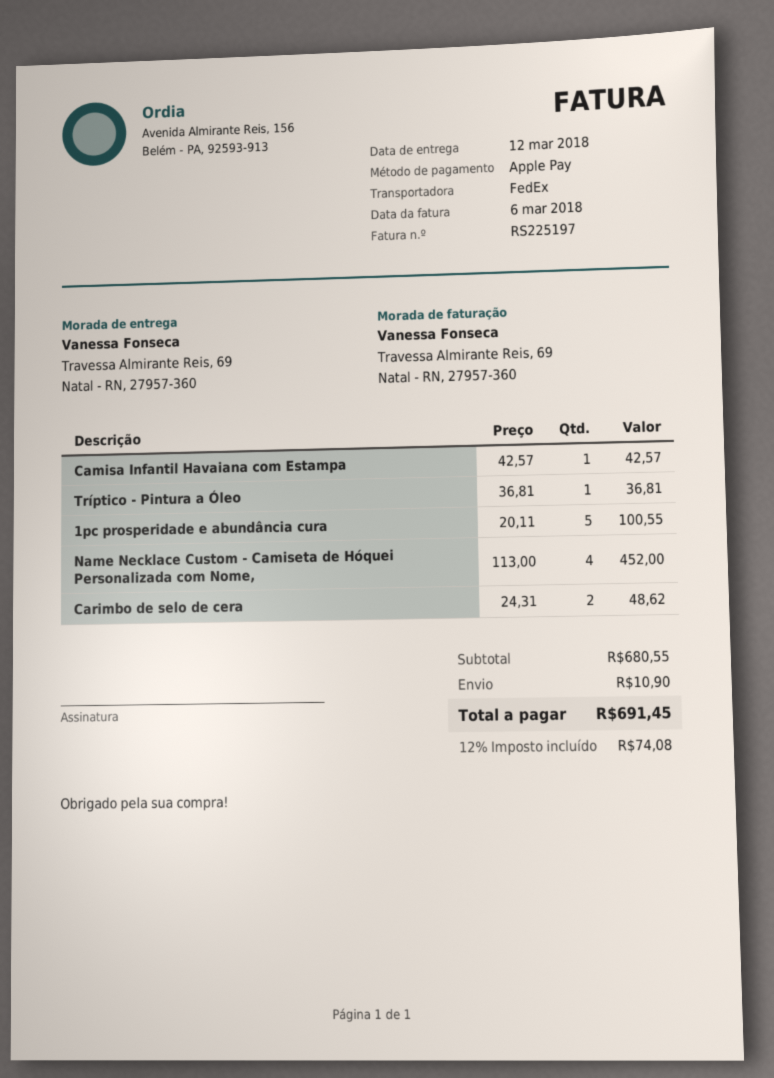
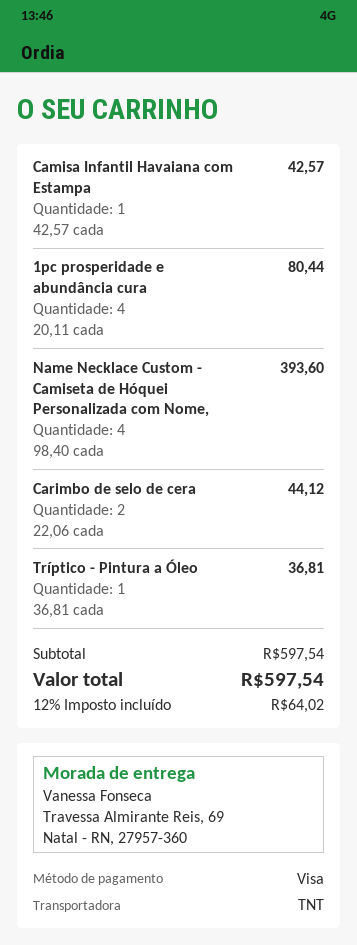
payment method: Apple Pay -> Visa
shipping method: FedEx -> TNT
1pc prosperidade e abundância cura: 5 x 20.11 = 100.55 -> 4 x 20.11 = 80.44
Name Necklace Custom - Camiseta de Hóquei Personalizada com Nome,: 4 x 113.00 = 452.00 -> 4 x 98.40 = 393.60
Carimbo de selo de cera: 2 x 24.31 = 48.62 -> 2 x 22.06 = 44.12
subtotal: 680.55 -> 597.54
shipping: 10.90 -> none
tax: 12% = 74.08 -> 12% = 64.02
total: 691.45 -> 597.54

